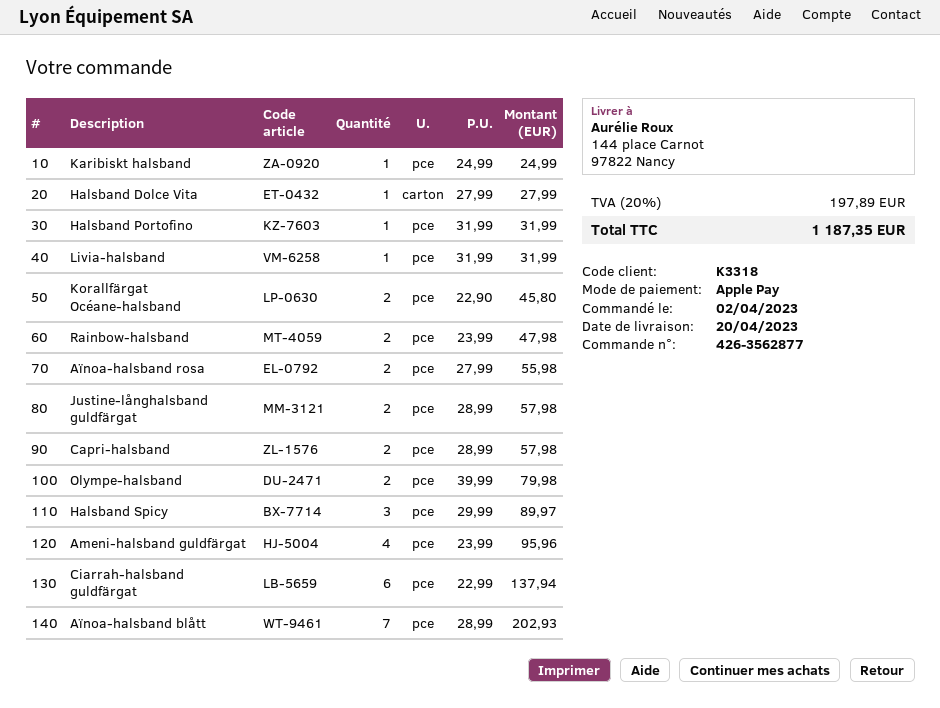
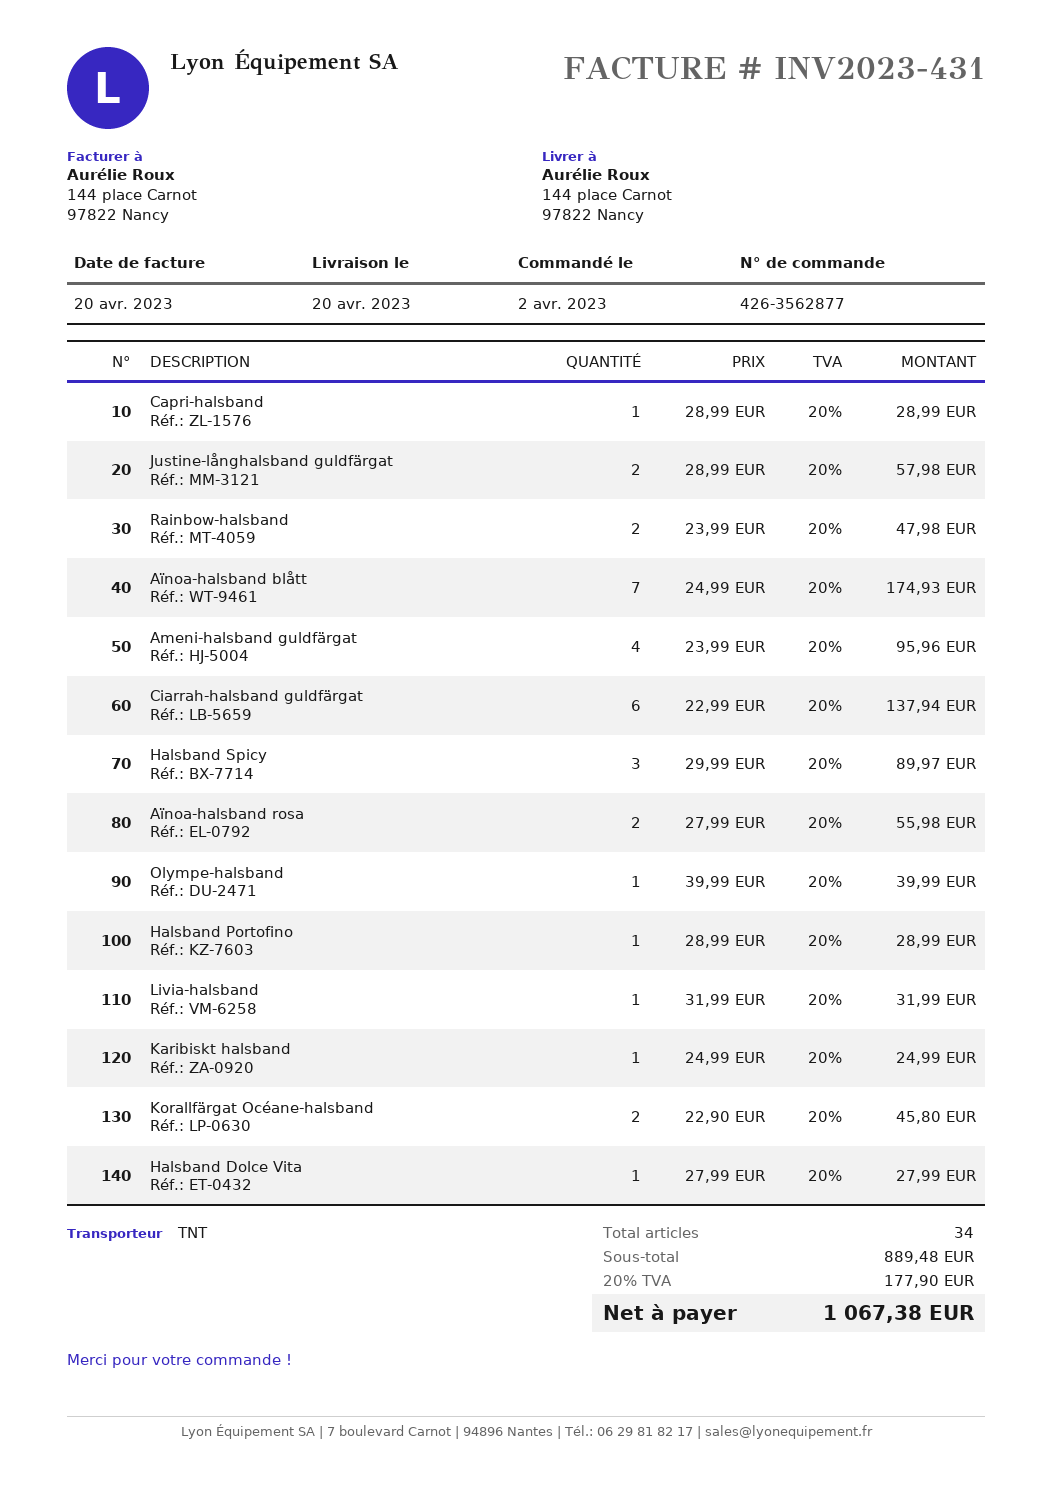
Halsband Portofino: 1 x 31.99 = 31.99 -> 1 x 28.99 = 28.99
Capri-halsband: 2 x 28.99 = 57.98 -> 1 x 28.99 = 28.99
Olympe-halsband: 2 x 39.99 = 79.98 -> 1 x 39.99 = 39.99
Aïnoa-halsband blått: 7 x 28.99 = 202.93 -> 7 x 24.99 = 174.93
tax: 20% = 197.89 -> 20% = 177.90
total: 1187.35 -> 1067.38

